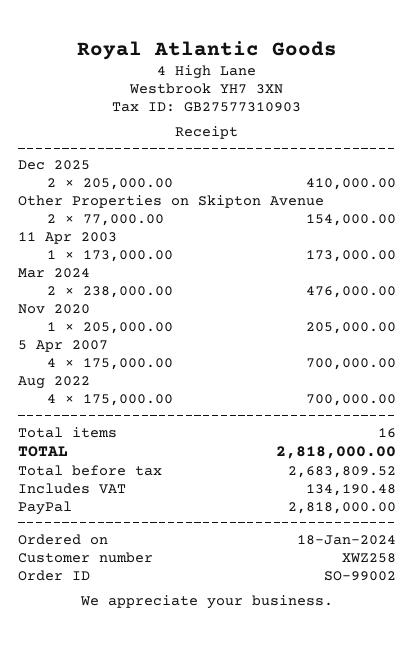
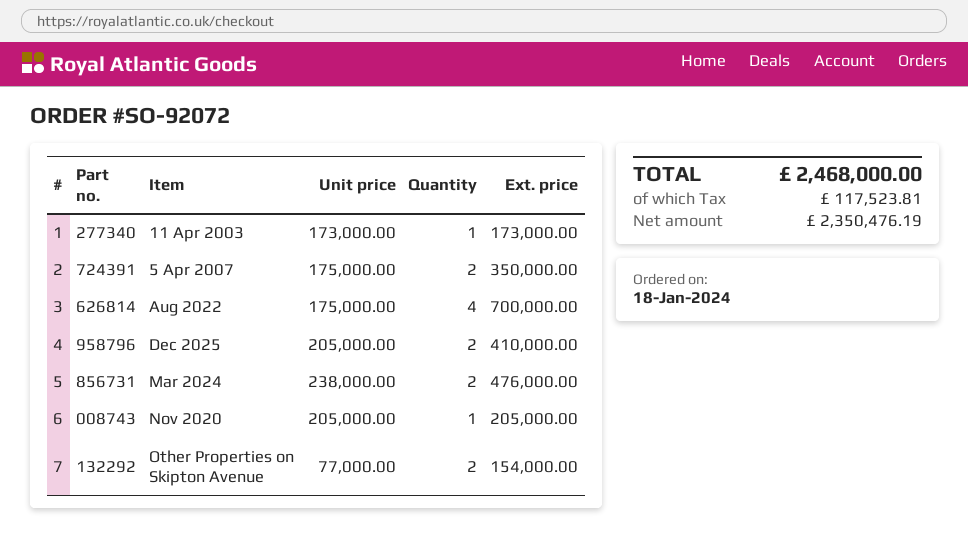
order number: SO-99002 -> SO-92072
5 Apr 2007: 4 x 175000.00 = 700000.00 -> 2 x 175000.00 = 350000.00
net: 2683809.52 -> 2350476.19
tax: 134190.48 -> 117523.81
total: 2818000.00 -> 2468000.00

